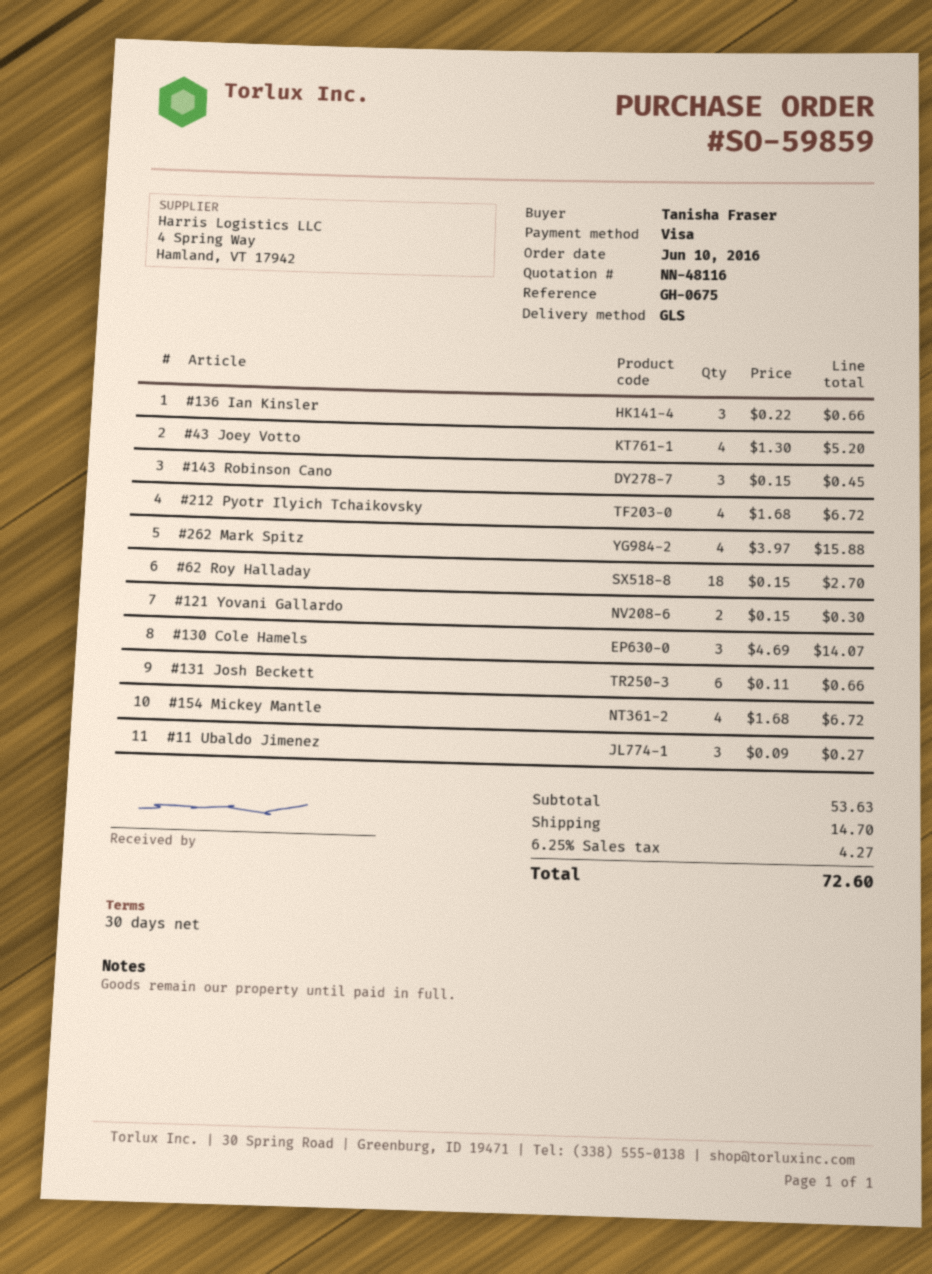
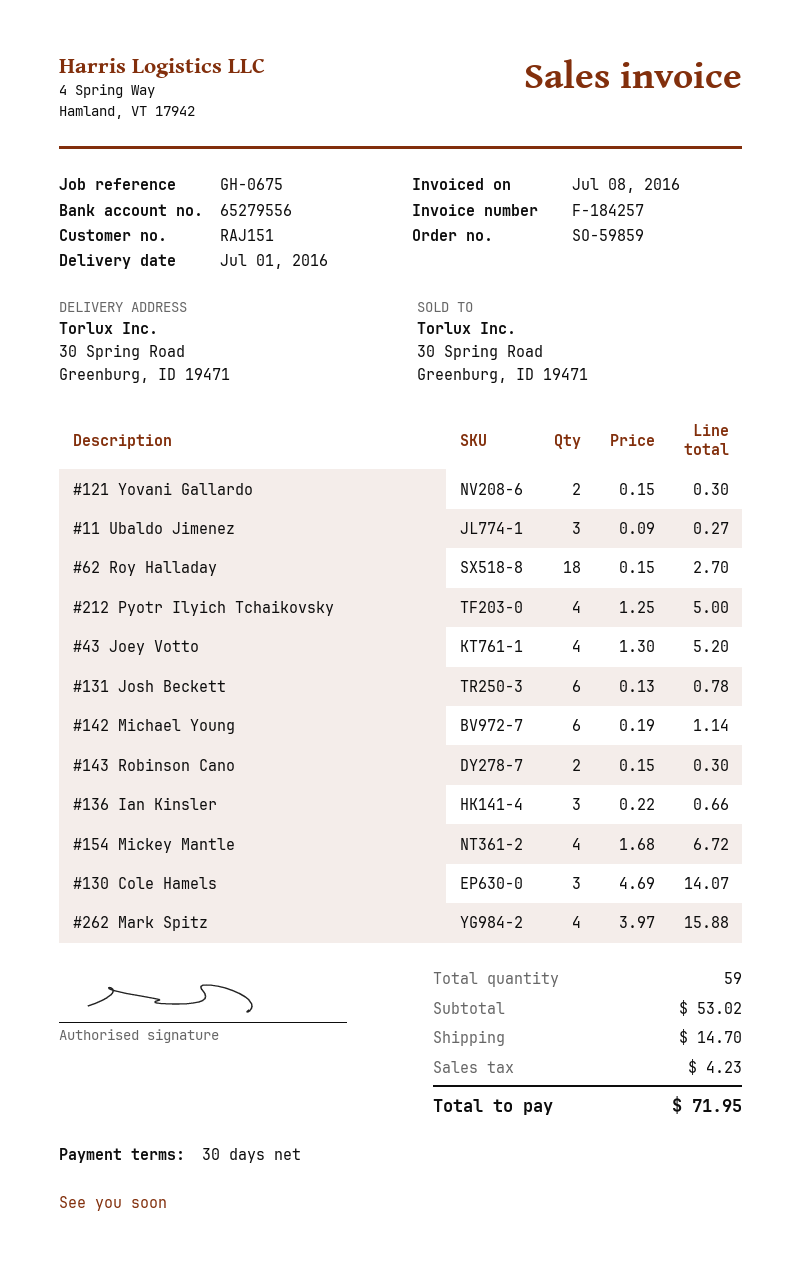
#143 Robinson Cano: 3 x 0.15 = 0.45 -> 2 x 0.15 = 0.30
#212 Pyotr Ilyich Tchaikovsky: 4 x 1.68 = 6.72 -> 4 x 1.25 = 5.00
#131 Josh Beckett: 6 x 0.11 = 0.66 -> 6 x 0.13 = 0.78
#142 Michael Young: none -> 6 x 0.19 = 1.14
subtotal: 53.63 -> 53.02
tax: 4.27 -> 4.23
total: 72.60 -> 71.95

